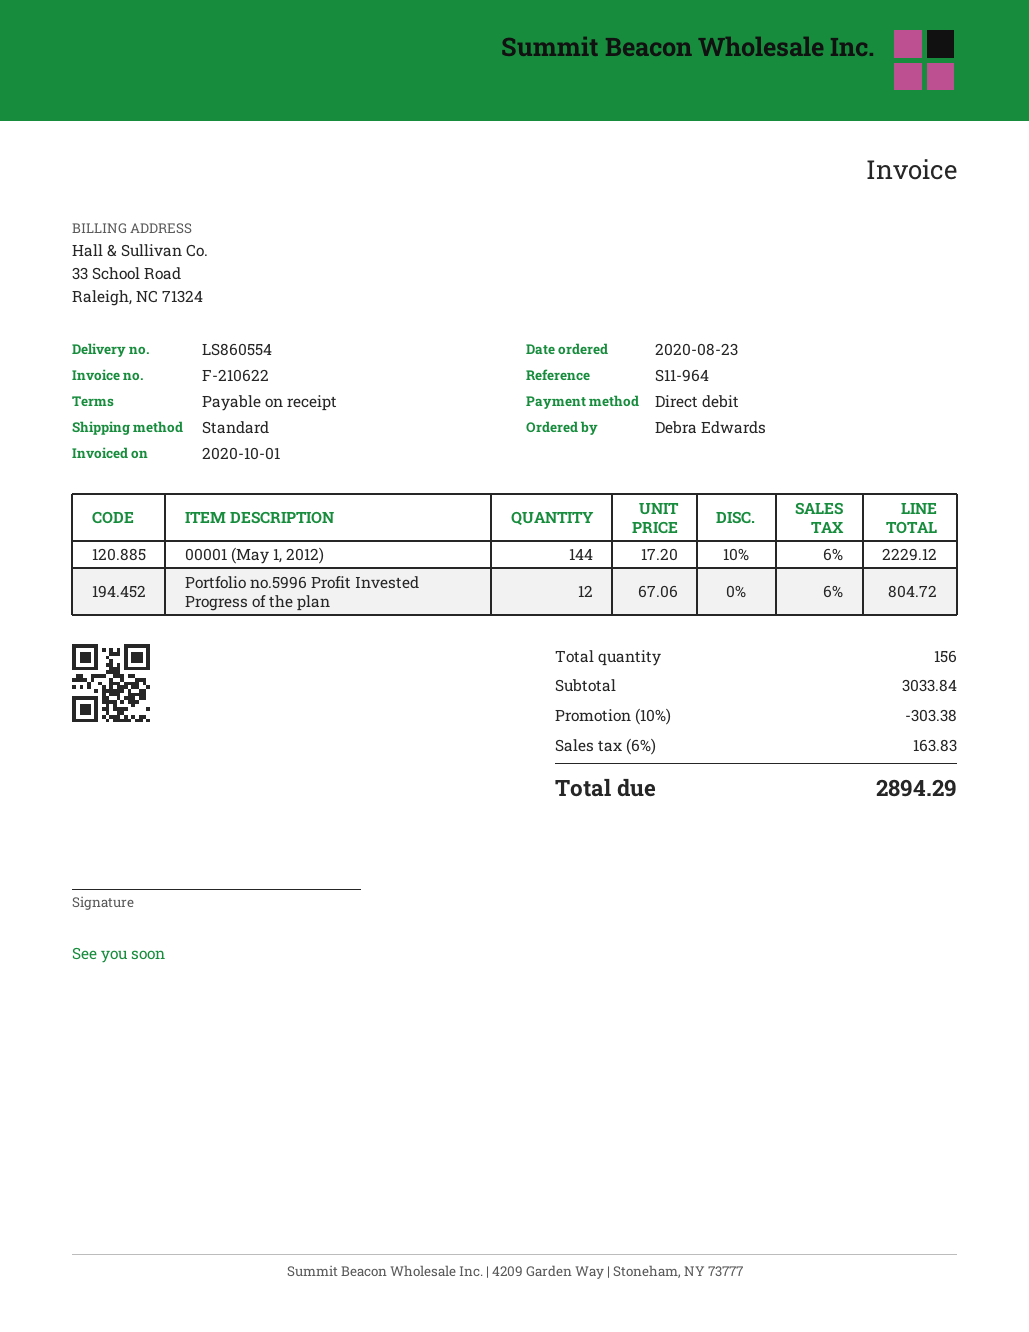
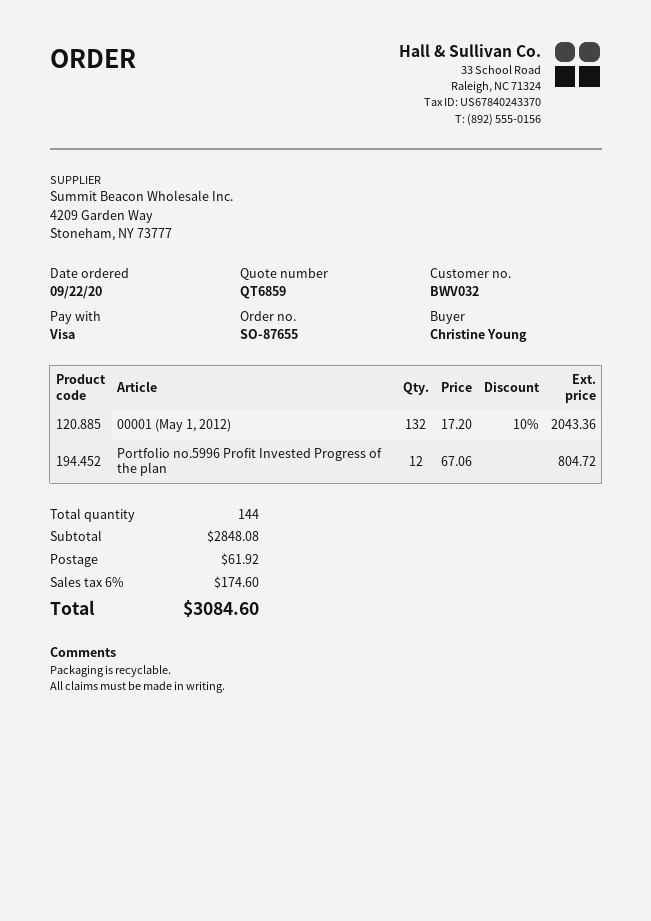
order date: 2020-08-23 -> 2020-09-22
ordered by: Debra Edwards -> Christine Young
payment method: direct debit -> Visa
00001 (May 1, 2012): 144 x 17.20 - 10% = 2229.12 -> 132 x 17.20 - 10% = 2043.36
total quantity: 156 -> 144
subtotal: 3033.84 -> 2848.08
discount: 10% = 303.38 -> none
shipping: none -> 61.92
tax: 6% = 163.83 -> 6% = 174.60
total: 2894.29 -> 3084.60

